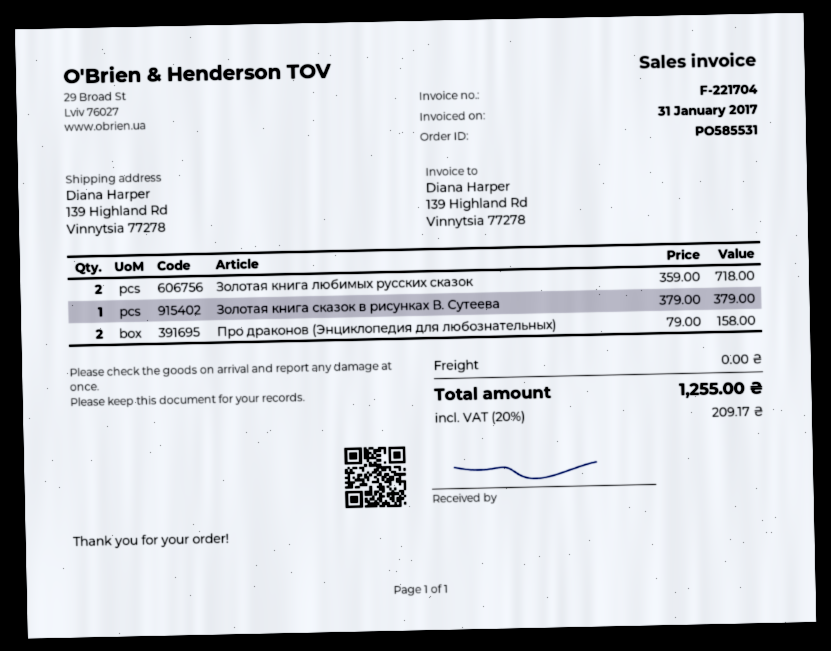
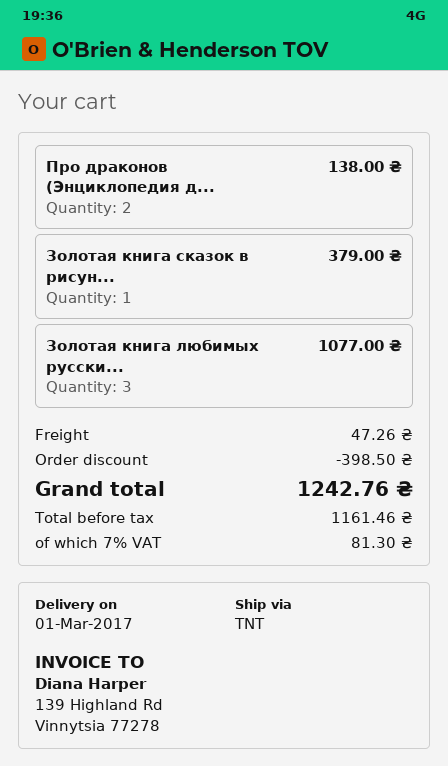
Золотая книга любимых русских сказок: 2 for 718.00 -> 3 for 1077.00
Про драконов (Энциклопедия для любознательных): 2 for 158.00 -> 2 for 138.00
discount: none -> 398.50
shipping: 0.00 -> 47.26
tax: 20% = 209.17 -> 7% = 81.30
total: 1255.00 -> 1242.76

